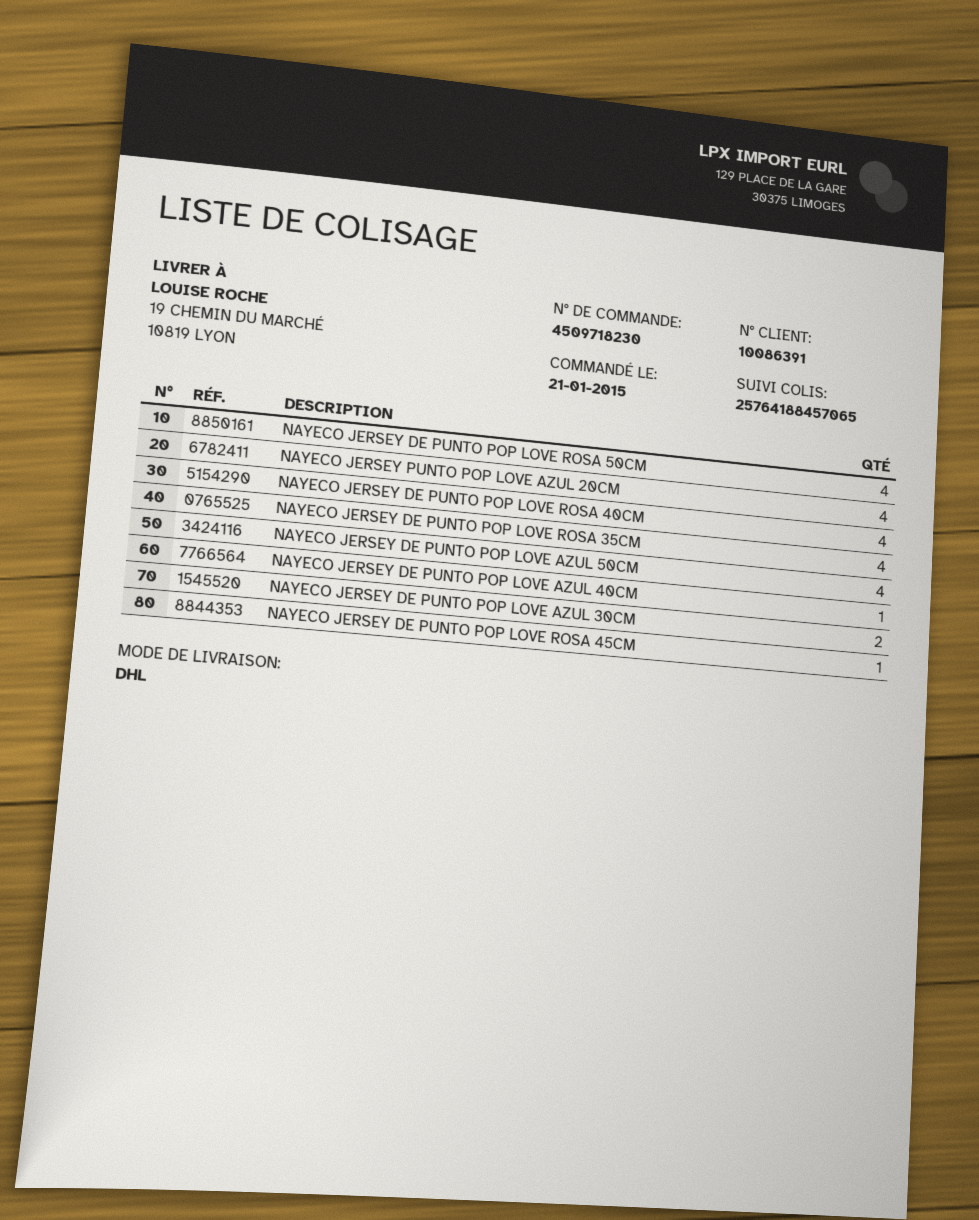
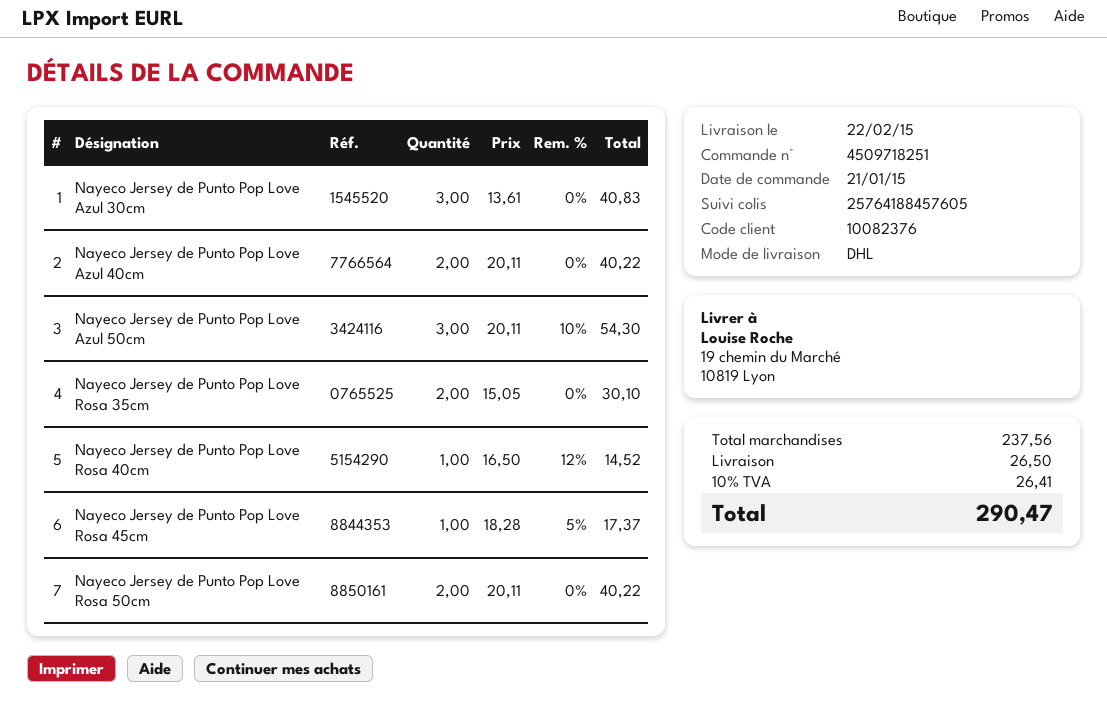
order number: 4509718230 -> 4509718251
customer number: 10086391 -> 10082376
tracking number: 25764188457065 -> 25764188457605
NAYECO JERSEY DE PUNTO POP LOVE ROSA 50CM: 4 -> 2
NAYECO JERSEY PUNTO POP LOVE AZUL 20CM: 4 -> none
NAYECO JERSEY DE PUNTO POP LOVE ROSA 40CM: 4 -> 1
NAYECO JERSEY DE PUNTO POP LOVE ROSA 35CM: 4 -> 2
NAYECO JERSEY DE PUNTO POP LOVE AZUL 50CM: 4 -> 3
NAYECO JERSEY DE PUNTO POP LOVE AZUL 40CM: 1 -> 2
NAYECO JERSEY DE PUNTO POP LOVE AZUL 30CM: 2 -> 3

